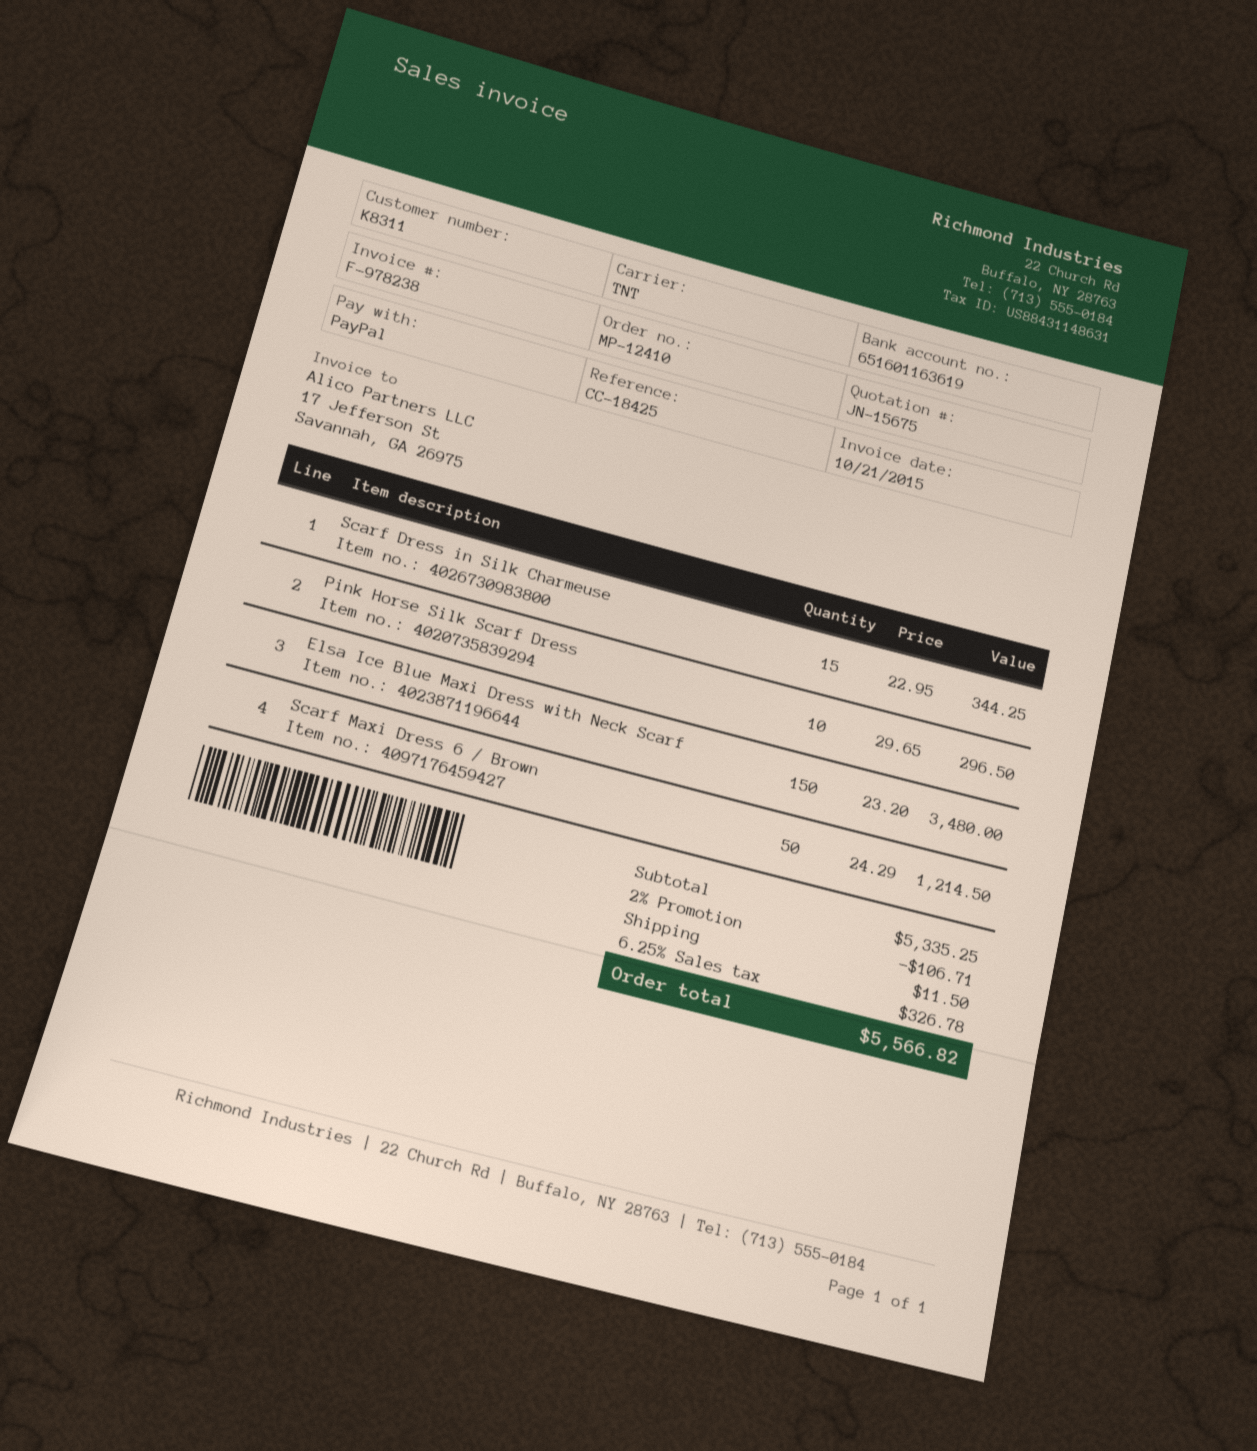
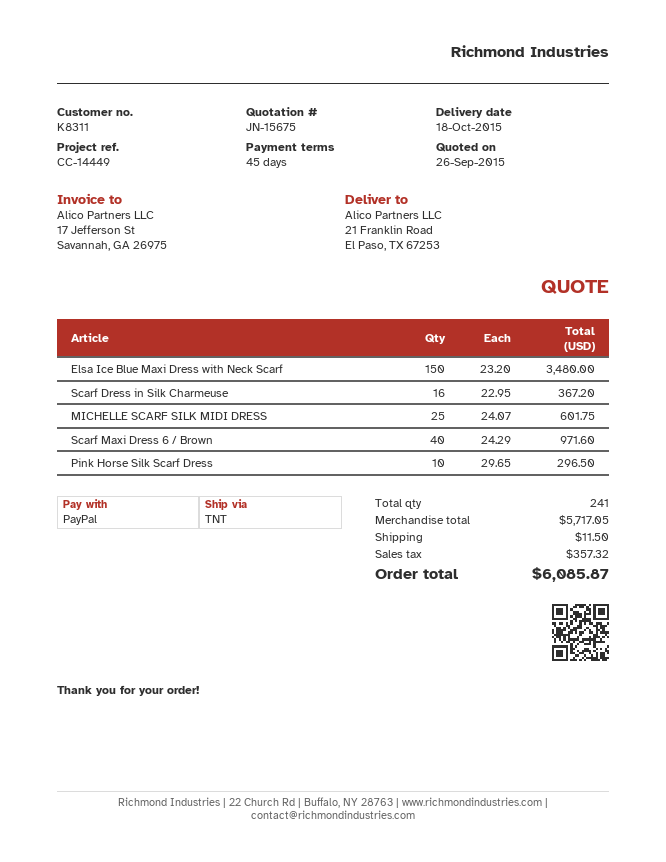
reference: CC-18425 -> CC-14449
Scarf Dress in Silk Charmeuse: 15 x 22.95 = 344.25 -> 16 x 22.95 = 367.20
Scarf Maxi Dress 6 / Brown: 50 x 24.29 = 1214.50 -> 40 x 24.29 = 971.60
MICHELLE SCARF SILK MIDI DRESS: none -> 25 x 24.07 = 601.75
subtotal: 5335.25 -> 5717.05
discount: 2% = 106.71 -> none
tax: 326.78 -> 357.32
total: 5566.82 -> 6085.87

